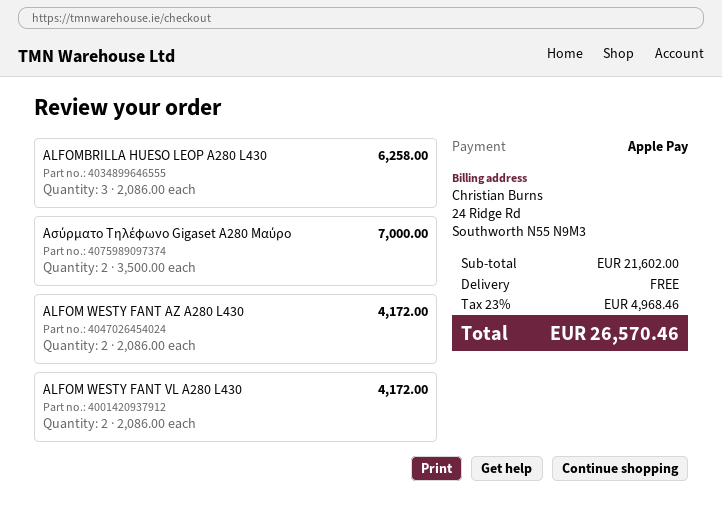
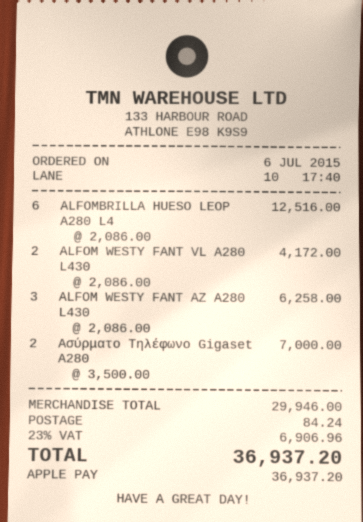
ALFOMBRILLA HUESO LEOP A280 L430: 3 x 2086.00 = 6258.00 -> 6 x 2086.00 = 12516.00
ALFOM WESTY FANT AZ A280 L430: 2 x 2086.00 = 4172.00 -> 3 x 2086.00 = 6258.00
subtotal: 21602.00 -> 29946.00
shipping: 0.00 -> 84.24
tax: 23% = 4968.46 -> 23% = 6906.96
total: 26570.46 -> 36937.20

